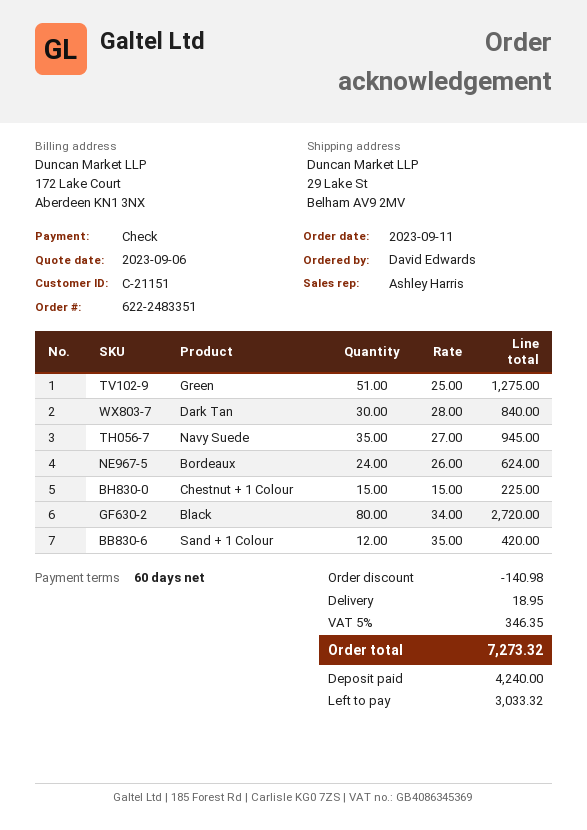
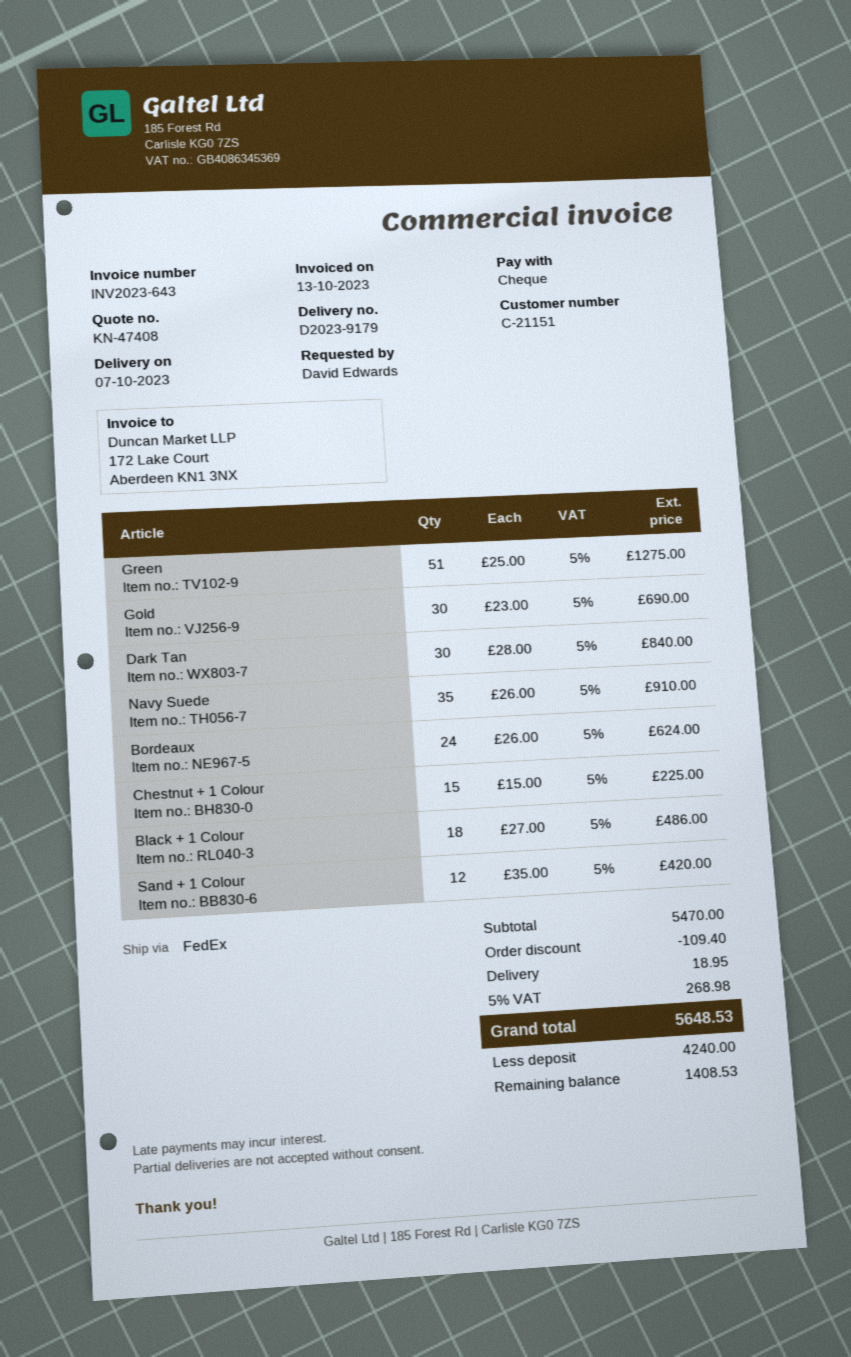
Navy Suede: 35 x 27.00 = 945.00 -> 35 x 26.00 = 910.00
Black: 80 x 34.00 = 2720.00 -> none
Gold: none -> 30 x 23.00 = 690.00
Black + 1 Colour: none -> 18 x 27.00 = 486.00
discount: 140.98 -> 109.40
tax: 5% = 346.35 -> 5% = 268.98
total: 7273.32 -> 5648.53
balance: 3033.32 -> 1408.53

